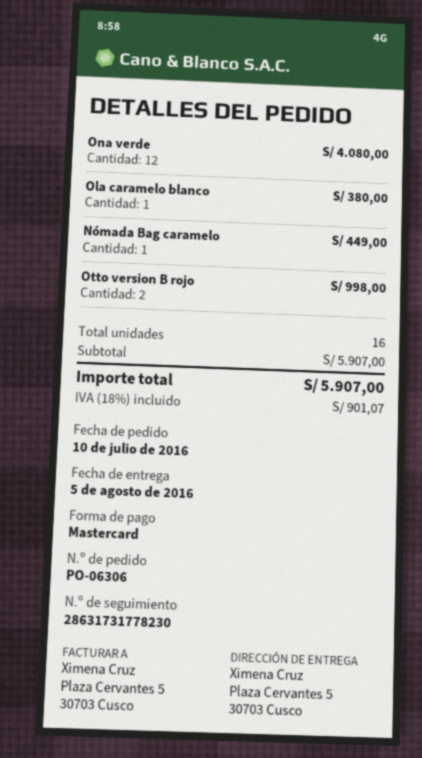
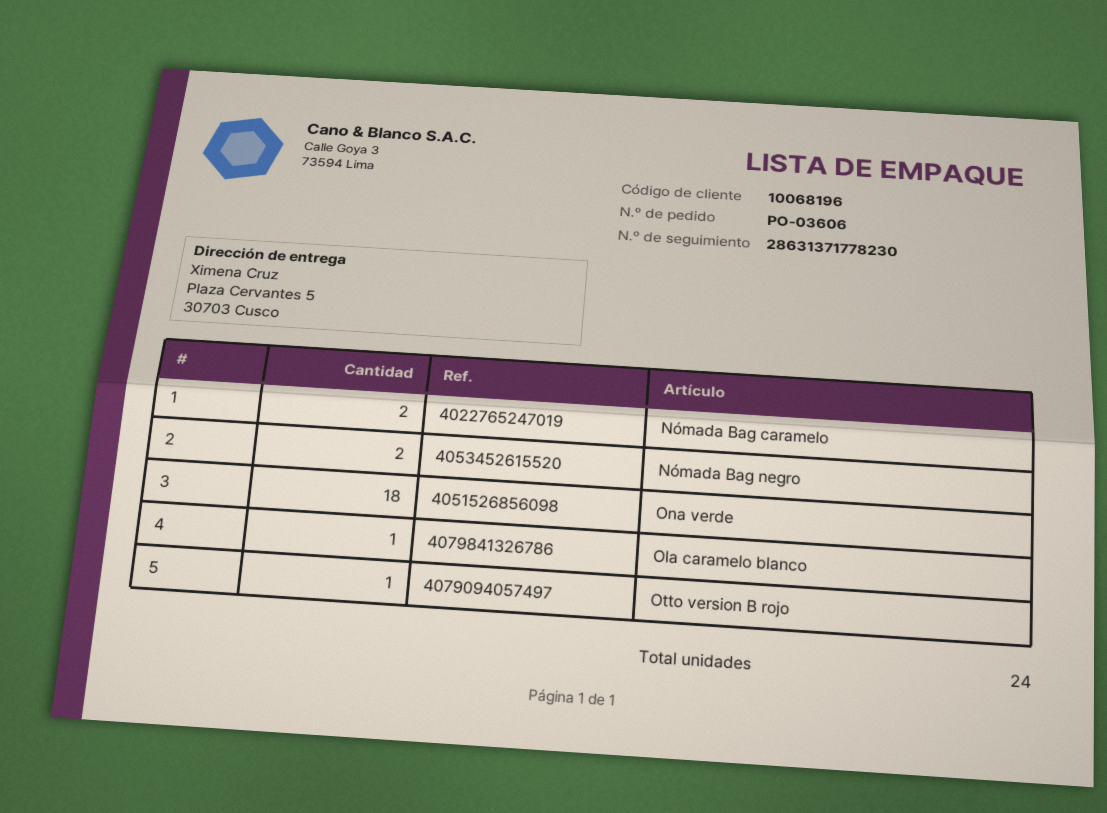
order number: PO-06306 -> PO-03606
tracking number: 28631731778230 -> 28631371778230
Ona verde: 12 -> 18
Nómada Bag caramelo: 1 -> 2
Otto version B rojo: 2 -> 1
Nómada Bag negro: none -> 2
total quantity: 16 -> 24

